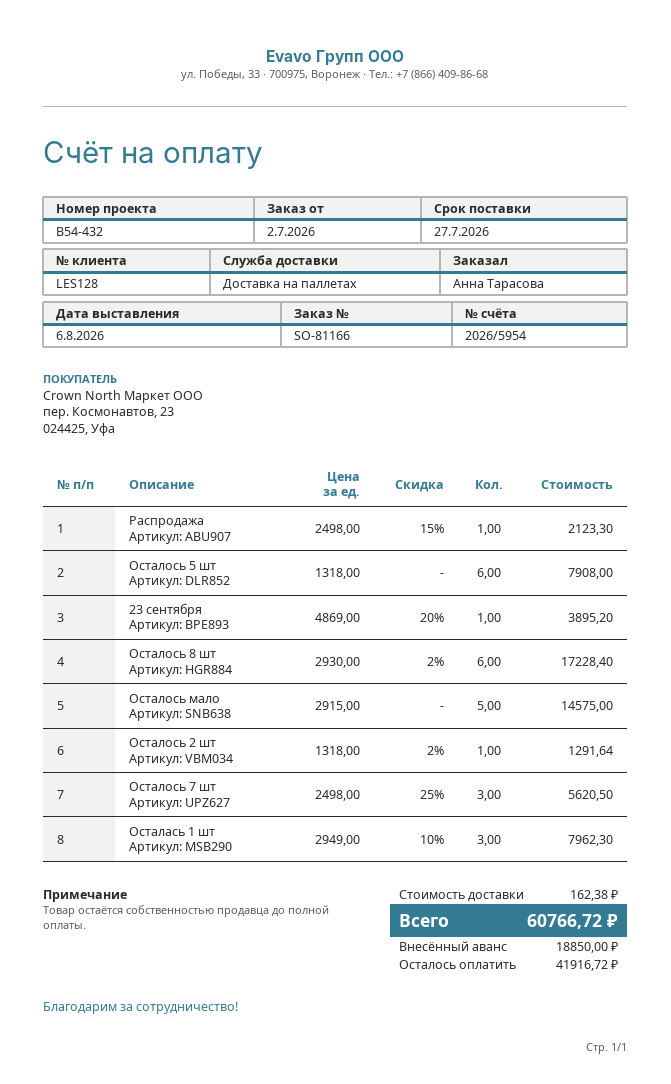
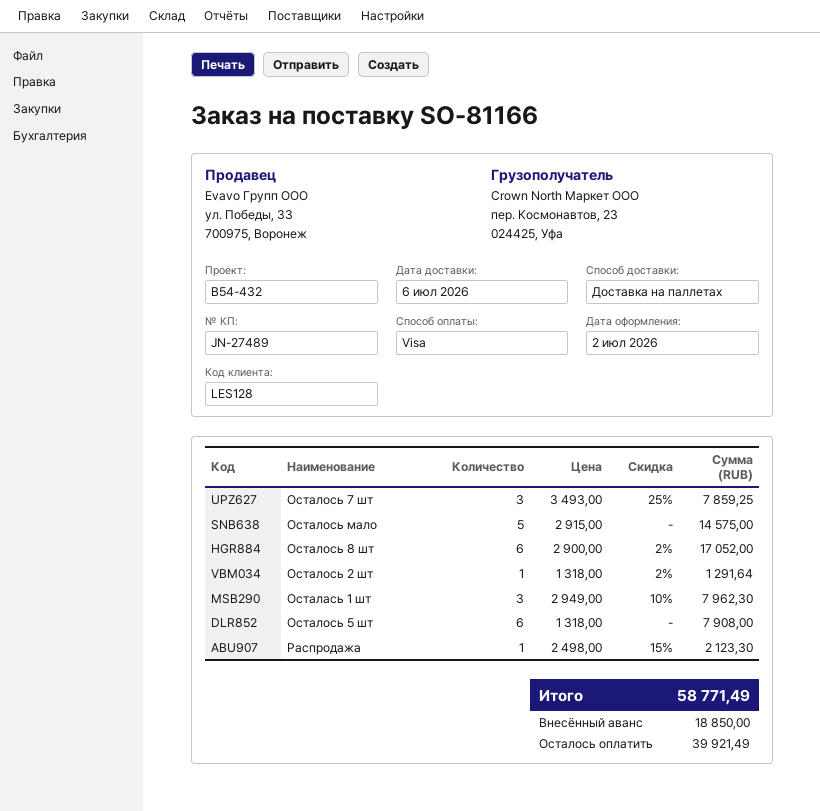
delivery date: 2026-07-27 -> 2026-07-06
23 сентября: 1 x 4869.00 - 20% = 3895.20 -> none
Осталось 8 шт: 6 x 2930.00 - 2% = 17228.40 -> 6 x 2900.00 - 2% = 17052.00
Осталось 7 шт: 3 x 2498.00 - 25% = 5620.50 -> 3 x 3493.00 - 25% = 7859.25
shipping: 162.38 -> none
total: 60766.72 -> 58771.49
balance: 41916.72 -> 39921.49

